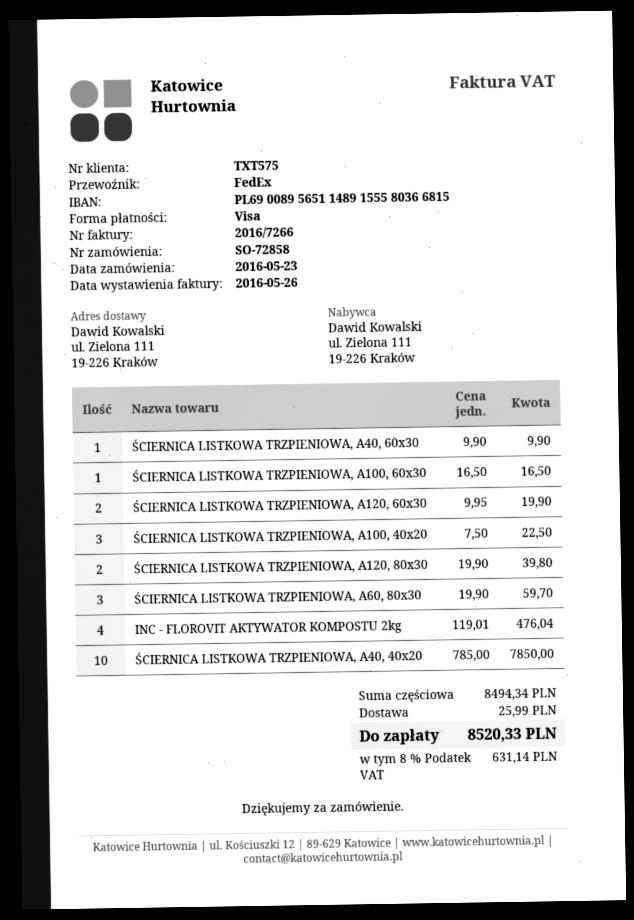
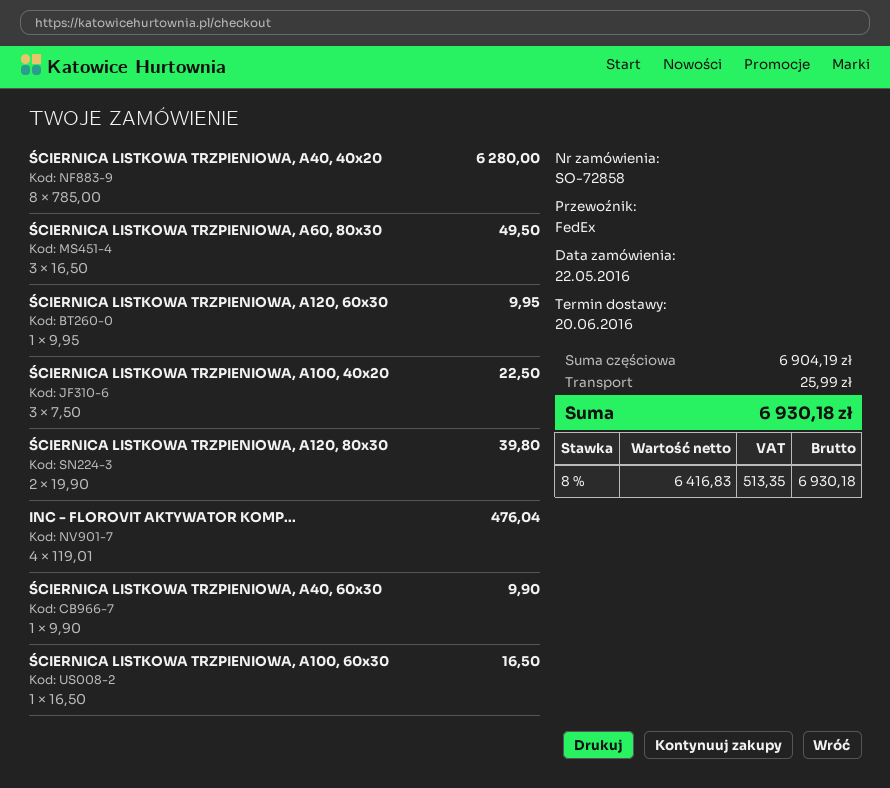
order date: 2016-05-23 -> 2016-05-22
ŚCIERNICA LISTKOWA TRZPIENIOWA, A120, 60x30: 2 x 9.95 = 19.90 -> 1 x 9.95 = 9.95
ŚCIERNICA LISTKOWA TRZPIENIOWA, A60, 80x30: 3 x 19.90 = 59.70 -> 3 x 16.50 = 49.50
ŚCIERNICA LISTKOWA TRZPIENIOWA, A40, 40x20: 10 x 785.00 = 7850.00 -> 8 x 785.00 = 6280.00
subtotal: 8494.34 -> 6904.19
tax: 8% = 631.14 -> 8% = 513.35
total: 8520.33 -> 6930.18

